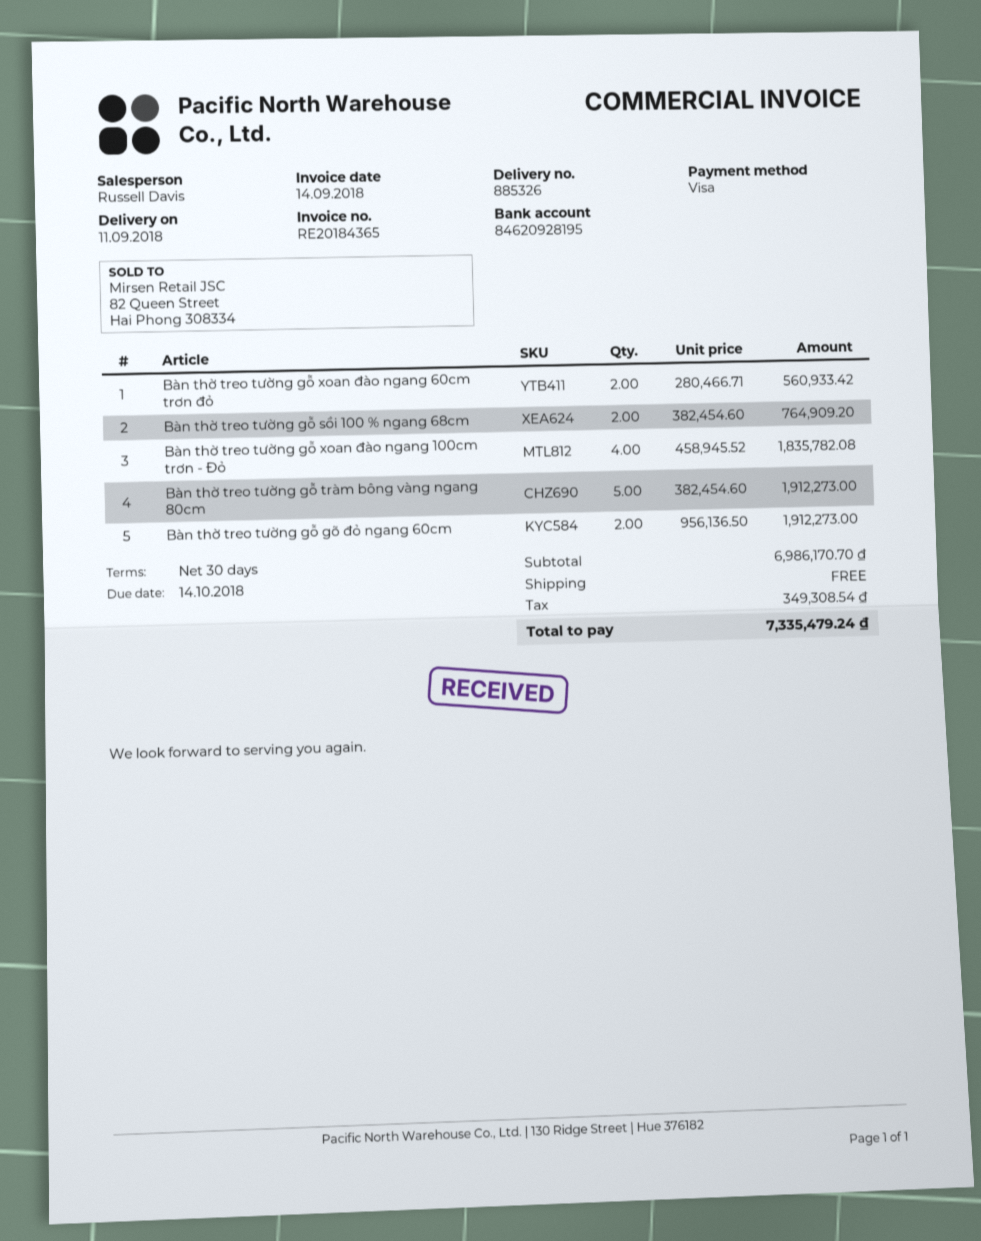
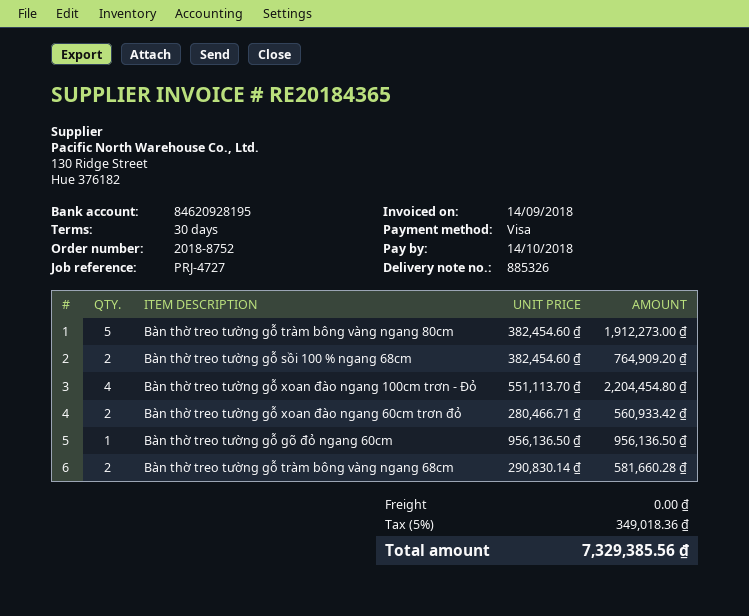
Bàn thờ treo tường gỗ xoan đào ngang 100cm trơn - Đỏ: 4 x 458945.52 = 1835782.08 -> 4 x 551113.70 = 2204454.80
Bàn thờ treo tường gỗ gõ đỏ ngang 60cm: 2 x 956136.50 = 1912273.00 -> 1 x 956136.50 = 956136.50
Bàn thờ treo tường gỗ tràm bông vàng ngang 68cm: none -> 2 x 290830.14 = 581660.28
tax: 349308.54 -> 349018.36
total: 7335479.24 -> 7329385.56

